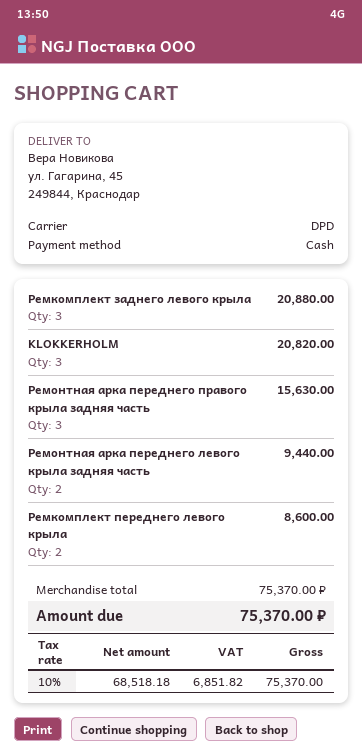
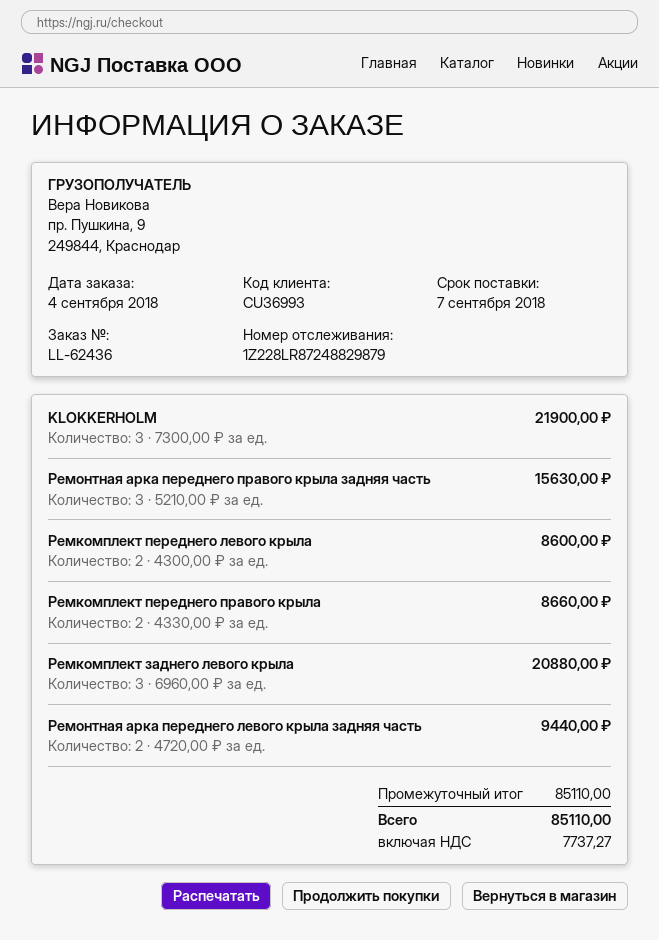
ship to: ул. Гагарина, 45, 249844, Краснодар -> пр. Пушкина, 9, 249844, Краснодар
KLOKKERHOLM: 3 for 20820.00 -> 3 for 21900.00
Ремкомплект переднего правого крыла: none -> 2 for 8660.00
subtotal: 75370.00 -> 85110.00
tax: 6851.82 -> 7737.27
total: 75370.00 -> 85110.00

